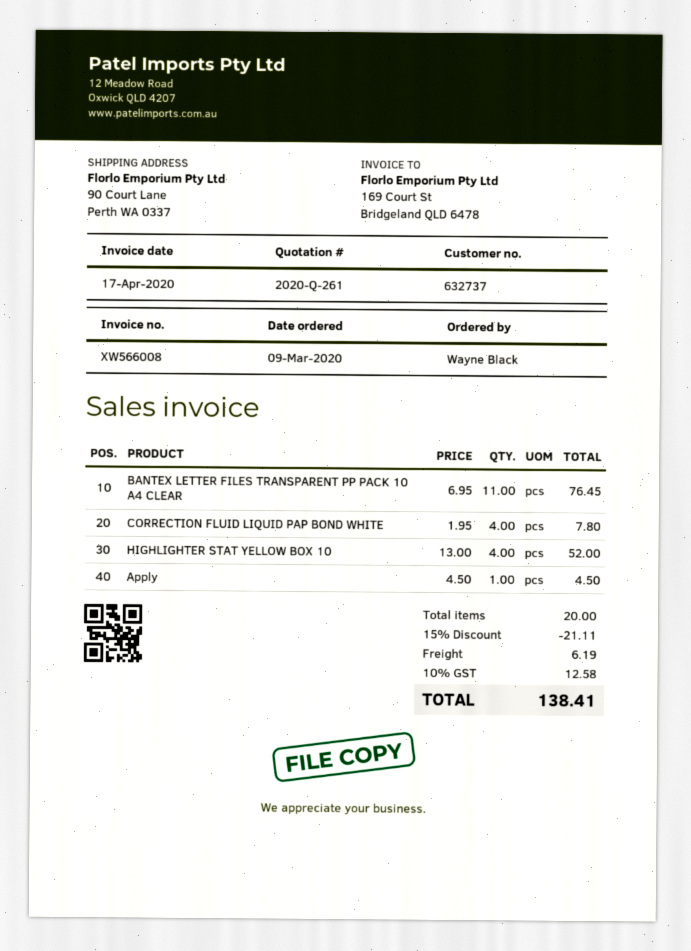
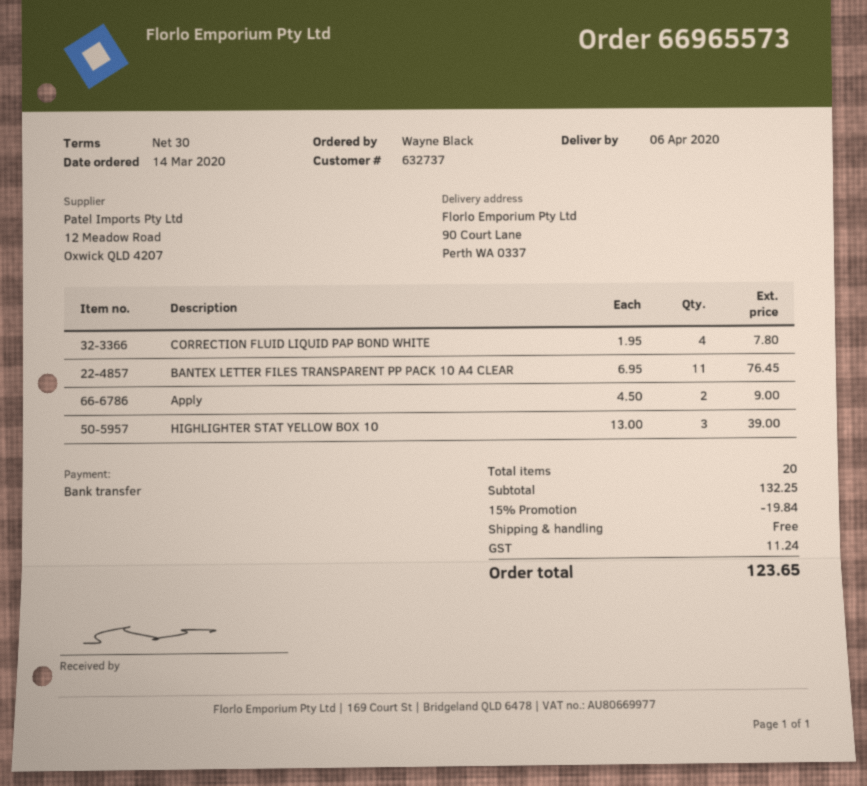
order date: 2020-03-09 -> 2020-03-14
HIGHLIGHTER STAT YELLOW BOX 10: 4 x 13.00 = 52.00 -> 3 x 13.00 = 39.00
Apply: 1 x 4.50 = 4.50 -> 2 x 4.50 = 9.00
discount: 15% = 21.11 -> 15% = 19.84
shipping: 6.19 -> 0.00
tax: 12.58 -> 11.24
total: 138.41 -> 123.65

